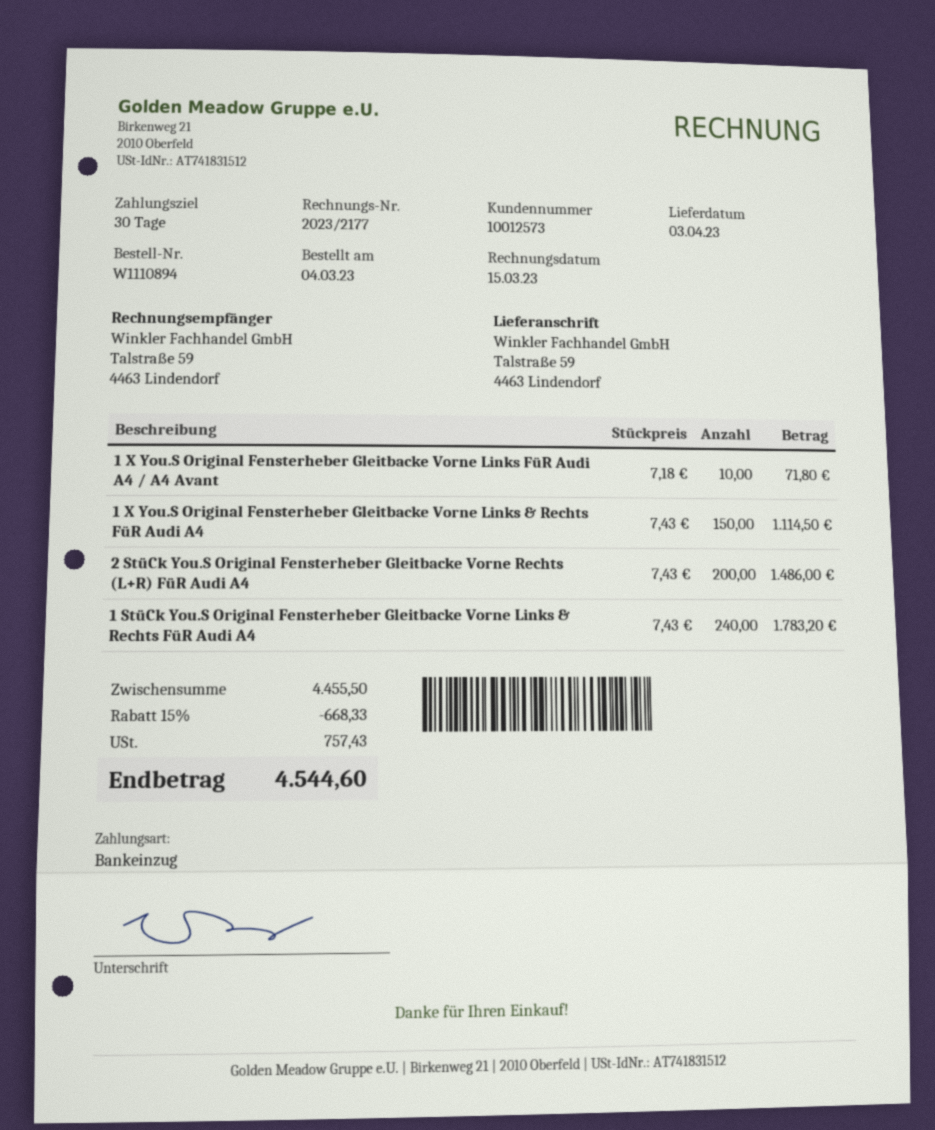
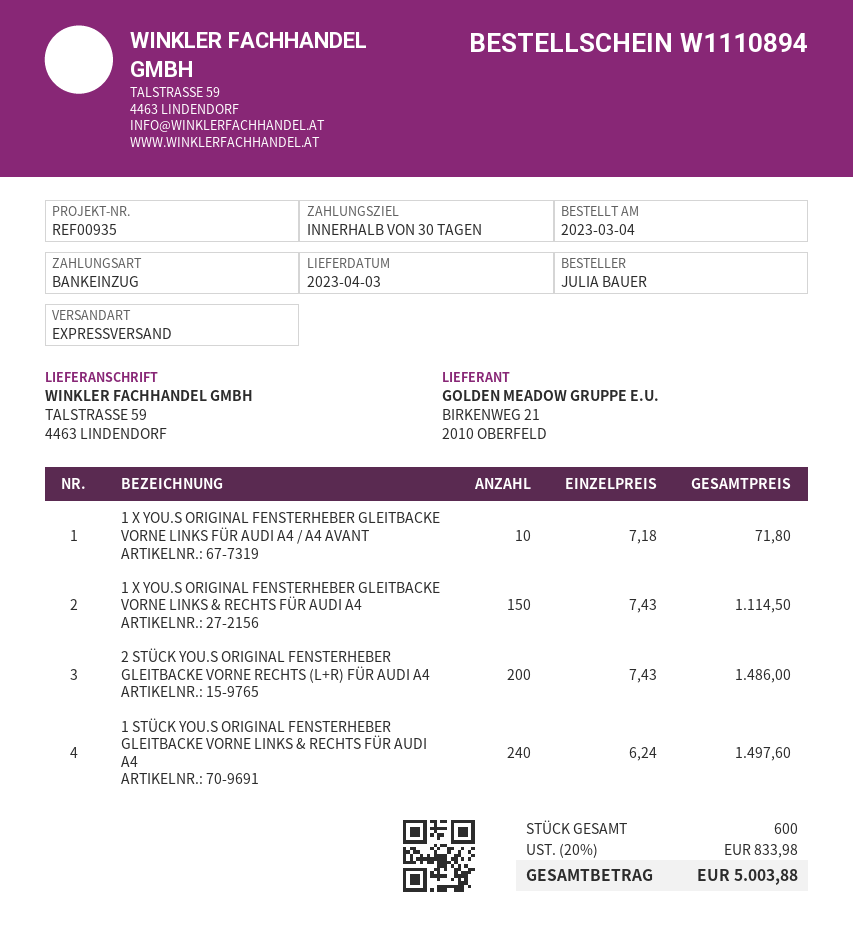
1 StüCk You.S Original Fensterheber Gleitbacke Vorne Links & Rechts FüR Audi A4: 240 x 7.43 = 1783.20 -> 240 x 6.24 = 1497.60
discount: 15% = 668.33 -> none
tax: 757.43 -> 833.98
total: 4544.60 -> 5003.88

